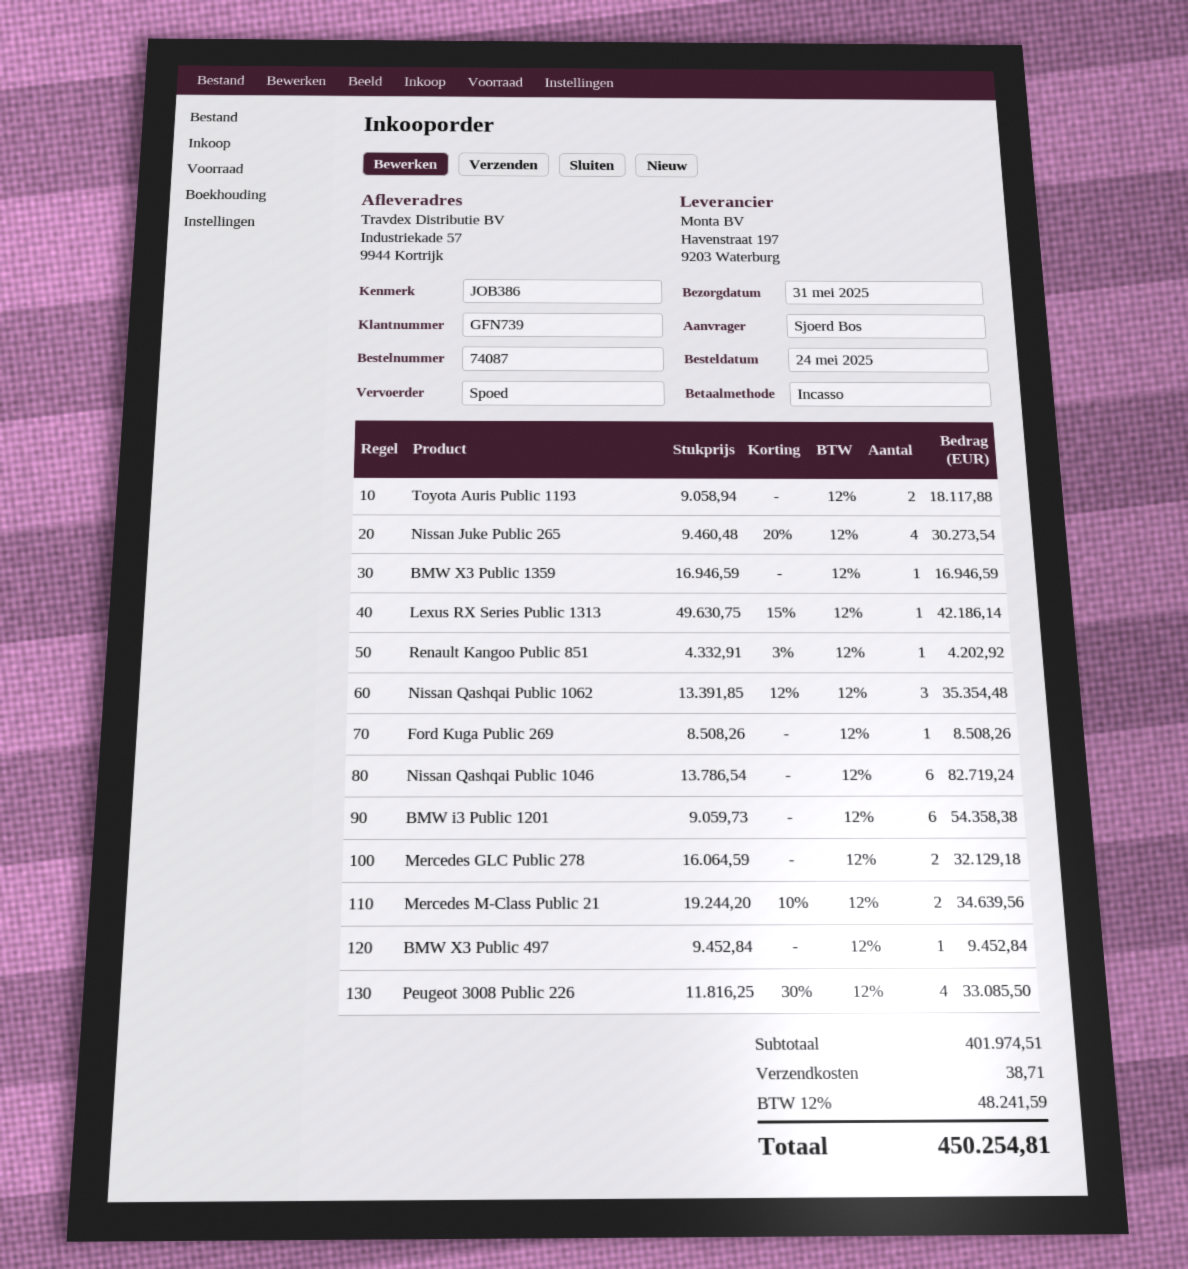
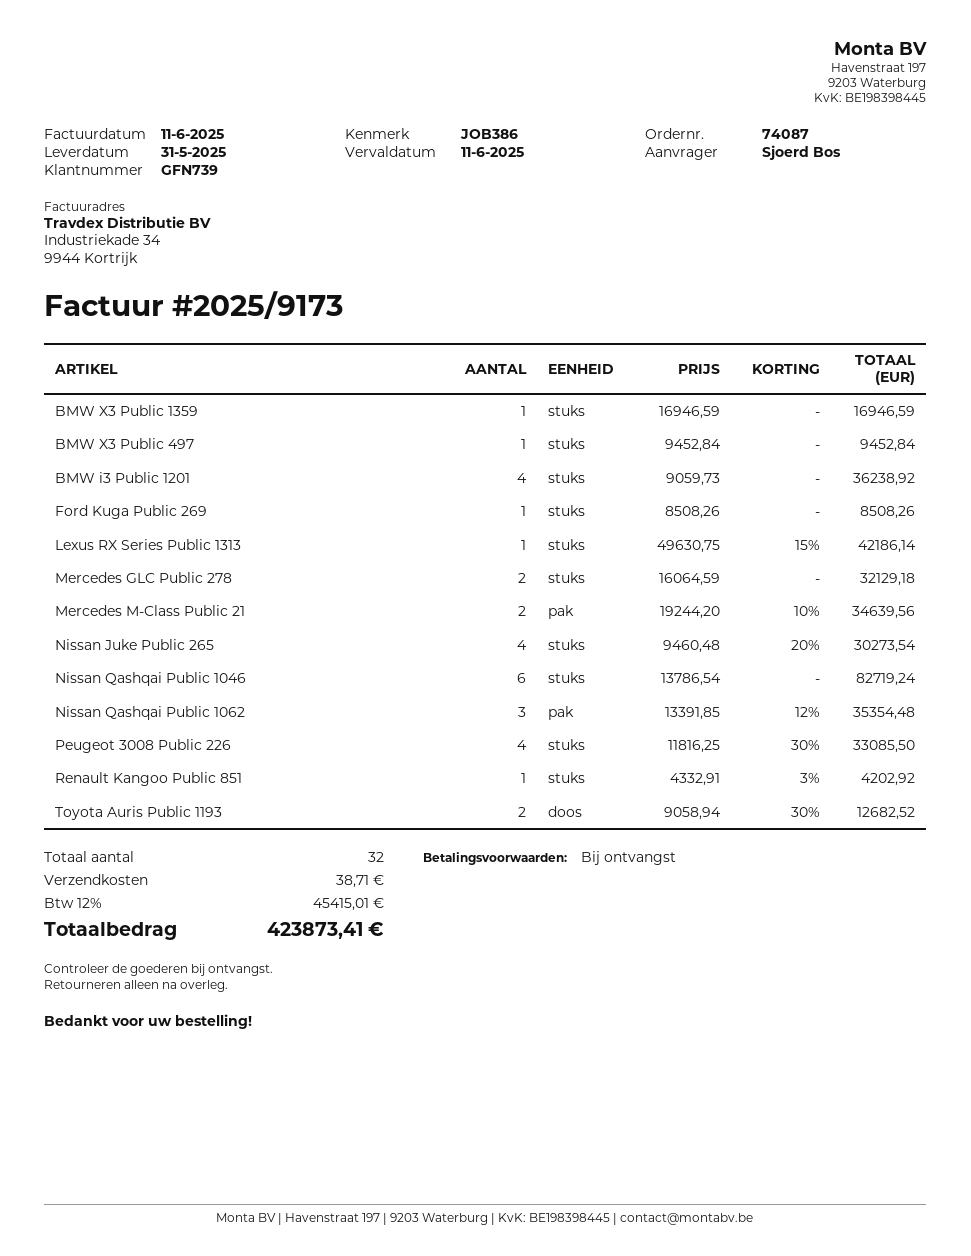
Toyota Auris Public 1193: 2 x 9058.94 = 18117.88 -> 2 x 9058.94 - 30% = 12682.52
BMW i3 Public 1201: 6 x 9059.73 = 54358.38 -> 4 x 9059.73 = 36238.92
tax: 12% = 48241.59 -> 12% = 45415.01
total: 450254.81 -> 423873.41

